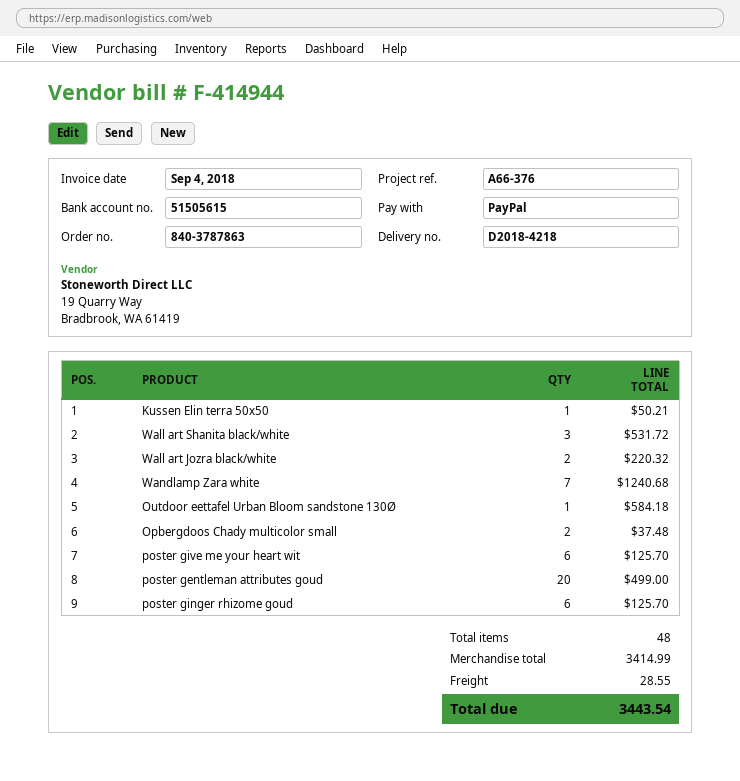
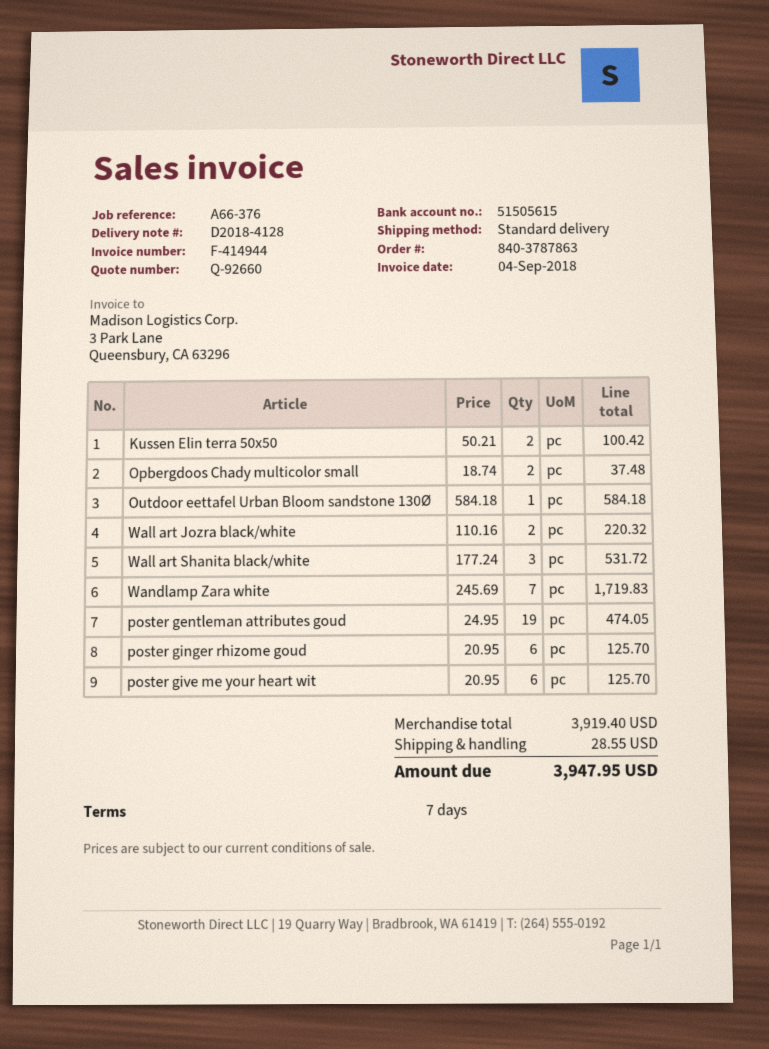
delivery note number: D2018-4218 -> D2018-4128
Kussen Elin terra 50x50: 1 for 50.21 -> 2 for 100.42
Wandlamp Zara white: 7 for 1240.68 -> 7 for 1719.83
poster gentleman attributes goud: 20 for 499.00 -> 19 for 474.05
subtotal: 3414.99 -> 3919.40
total: 3443.54 -> 3947.95

